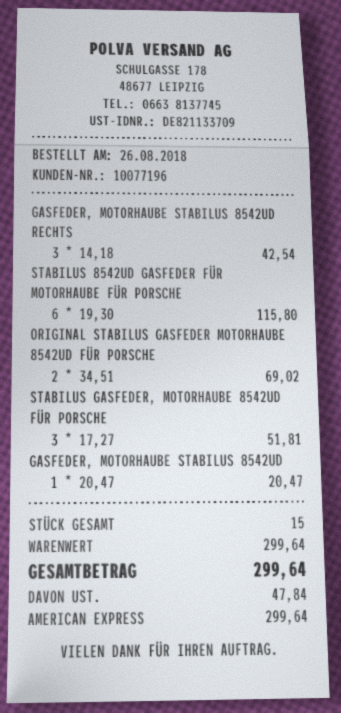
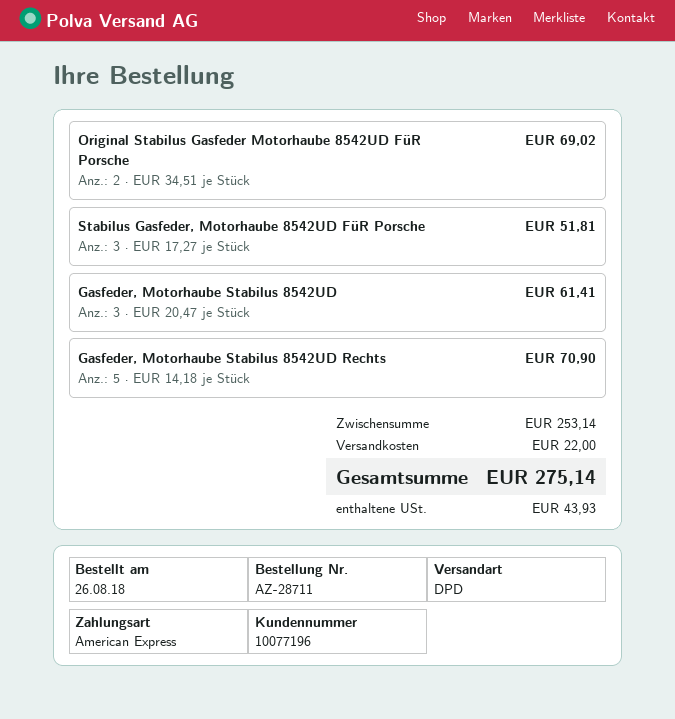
GASFEDER, MOTORHAUBE STABILUS 8542UD RECHTS: 3 x 14.18 = 42.54 -> 5 x 14.18 = 70.90
STABILUS 8542UD GASFEDER FÜR MOTORHAUBE FÜR PORSCHE: 6 x 19.30 = 115.80 -> none
GASFEDER, MOTORHAUBE STABILUS 8542UD: 1 x 20.47 = 20.47 -> 3 x 20.47 = 61.41
subtotal: 299.64 -> 253.14
shipping: none -> 22.00
tax: 47.84 -> 43.93
total: 299.64 -> 275.14

